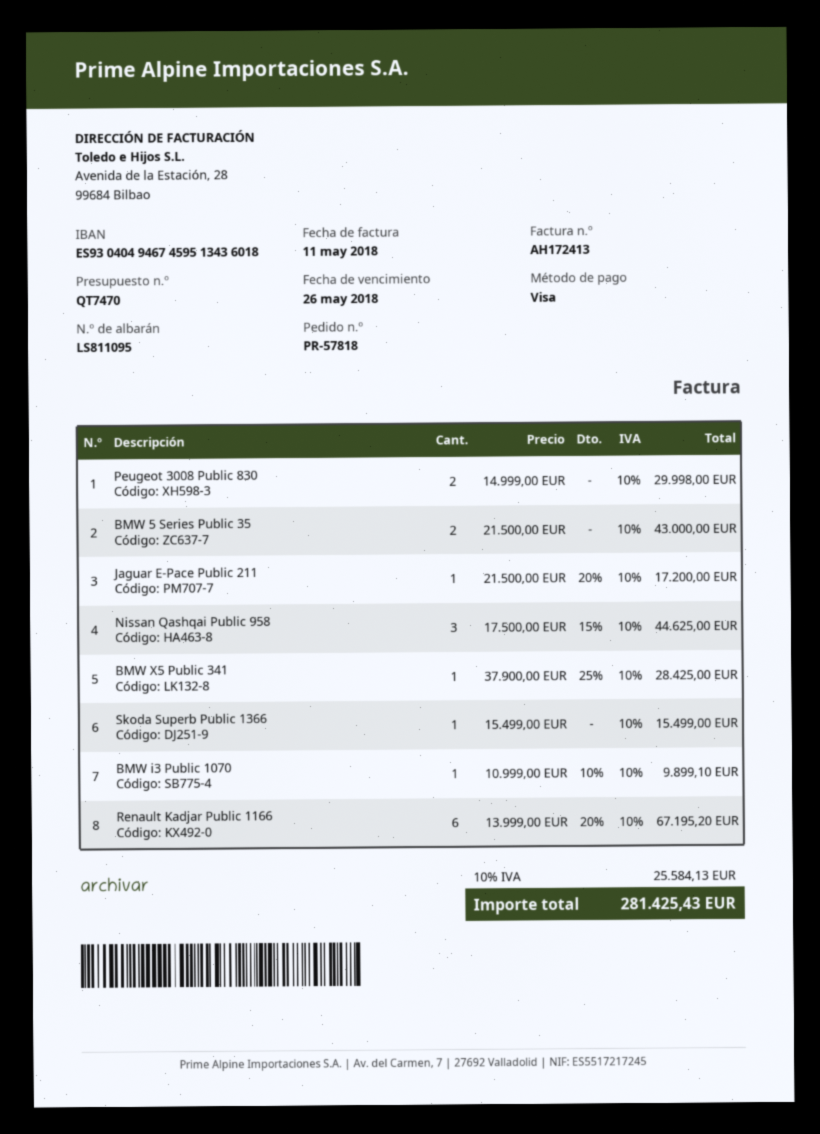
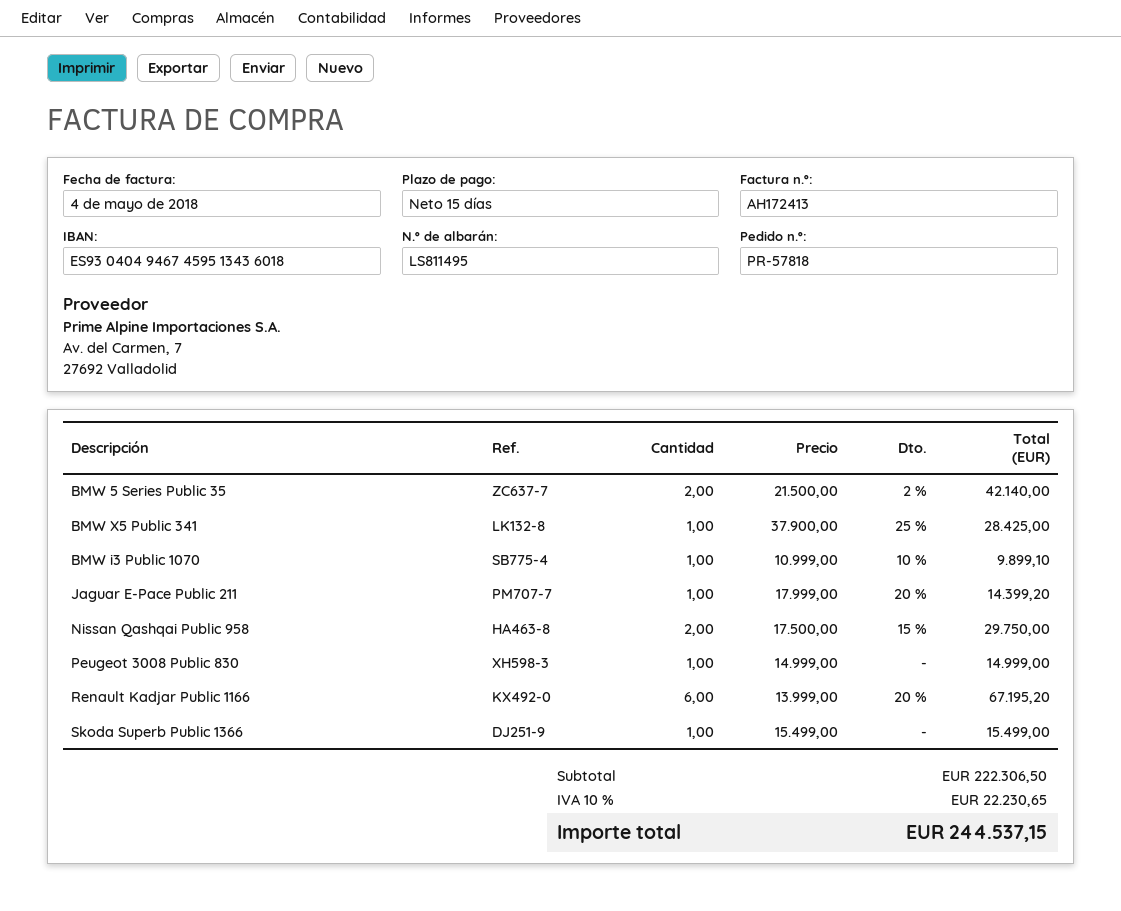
delivery note number: LS811095 -> LS811495
invoice date: 2018-05-11 -> 2018-05-04
Peugeot 3008 Public 830: 2 x 14999.00 = 29998.00 -> 1 x 14999.00 = 14999.00
BMW 5 Series Public 35: 2 x 21500.00 = 43000.00 -> 2 x 21500.00 - 2% = 42140.00
Jaguar E-Pace Public 211: 1 x 21500.00 - 20% = 17200.00 -> 1 x 17999.00 - 20% = 14399.20
Nissan Qashqai Public 958: 3 x 17500.00 - 15% = 44625.00 -> 2 x 17500.00 - 15% = 29750.00
tax: 10% = 25584.13 -> 10% = 22230.65
total: 281425.43 -> 244537.15

